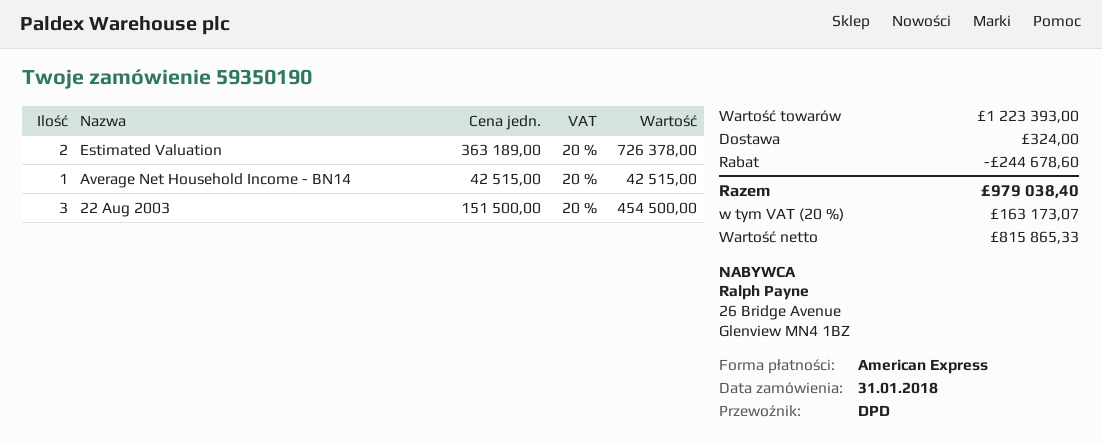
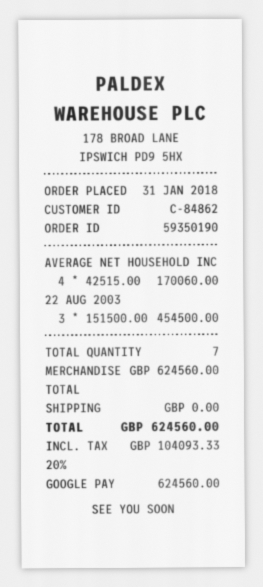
payment method: American Express -> Google Pay
Estimated Valuation: 2 x 363189.00 = 726378.00 -> none
Average Net Household Income - BN14: 1 x 42515.00 = 42515.00 -> 4 x 42515.00 = 170060.00
subtotal: 1223393.00 -> 624560.00
discount: 244678.60 -> none
shipping: 324.00 -> 0.00
tax: 20% = 163173.07 -> 20% = 104093.33
total: 979038.40 -> 624560.00

